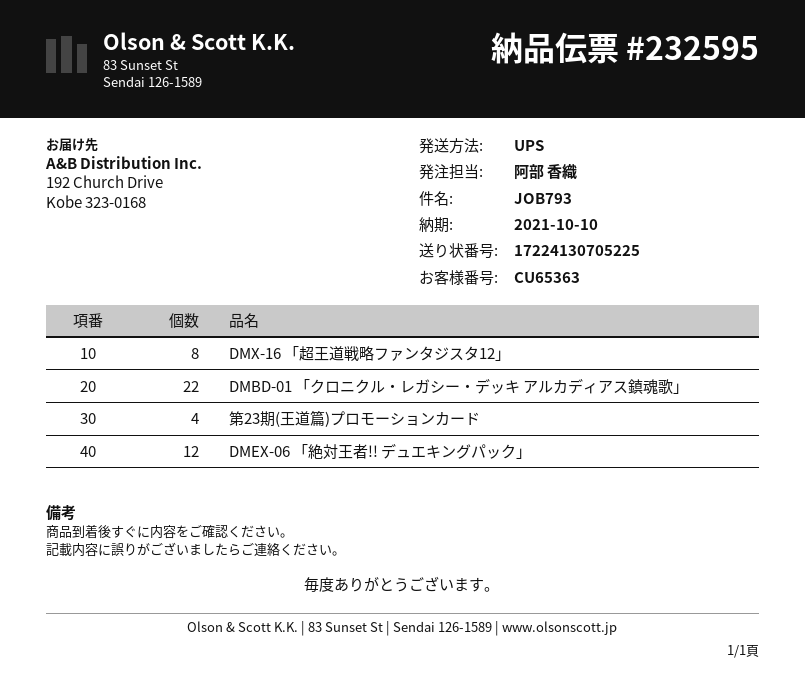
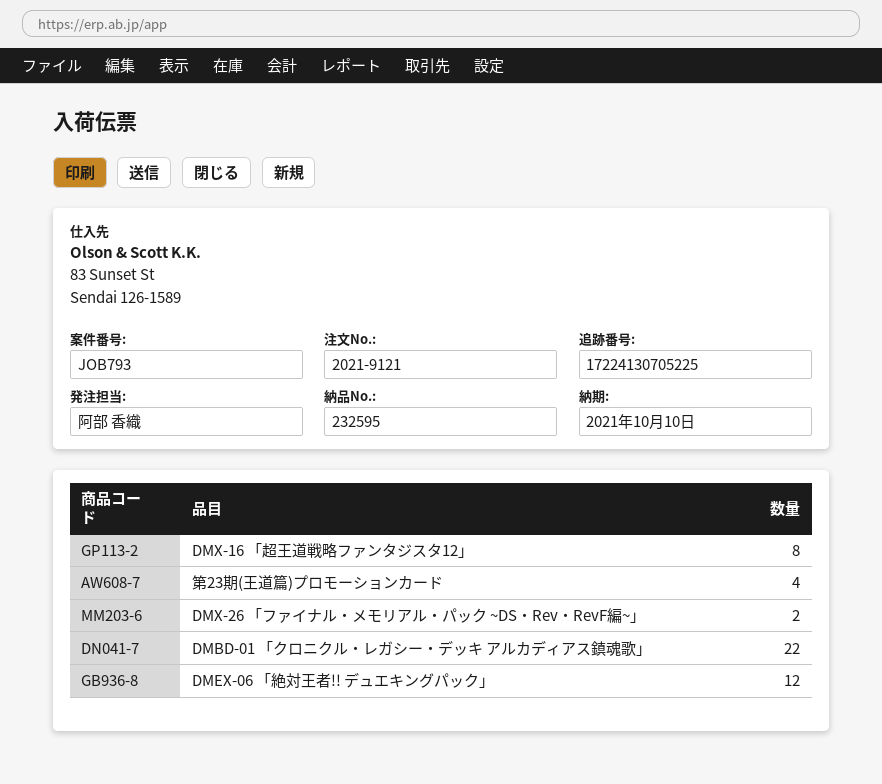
DMX-26 「ファイナル・メモリアル・パック ~DS・Rev・RevF編~」: none -> 2

